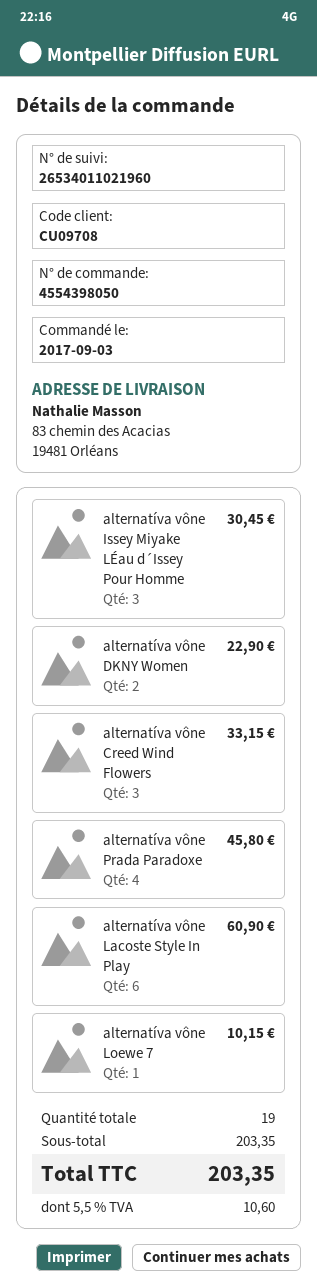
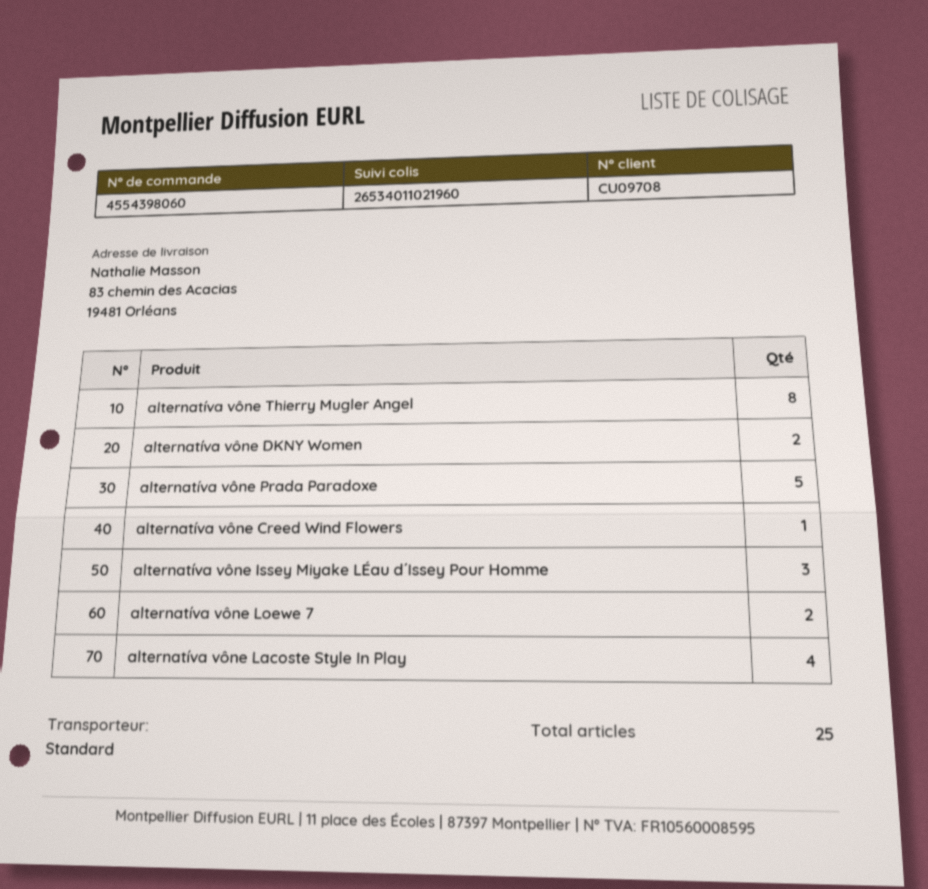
order number: 4554398050 -> 4554398060
alternatíva vône Creed Wind Flowers: 3 -> 1
alternatíva vône Prada Paradoxe: 4 -> 5
alternatíva vône Lacoste Style In Play: 6 -> 4
alternatíva vône Loewe 7: 1 -> 2
alternatíva vône Thierry Mugler Angel: none -> 8
total quantity: 19 -> 25

